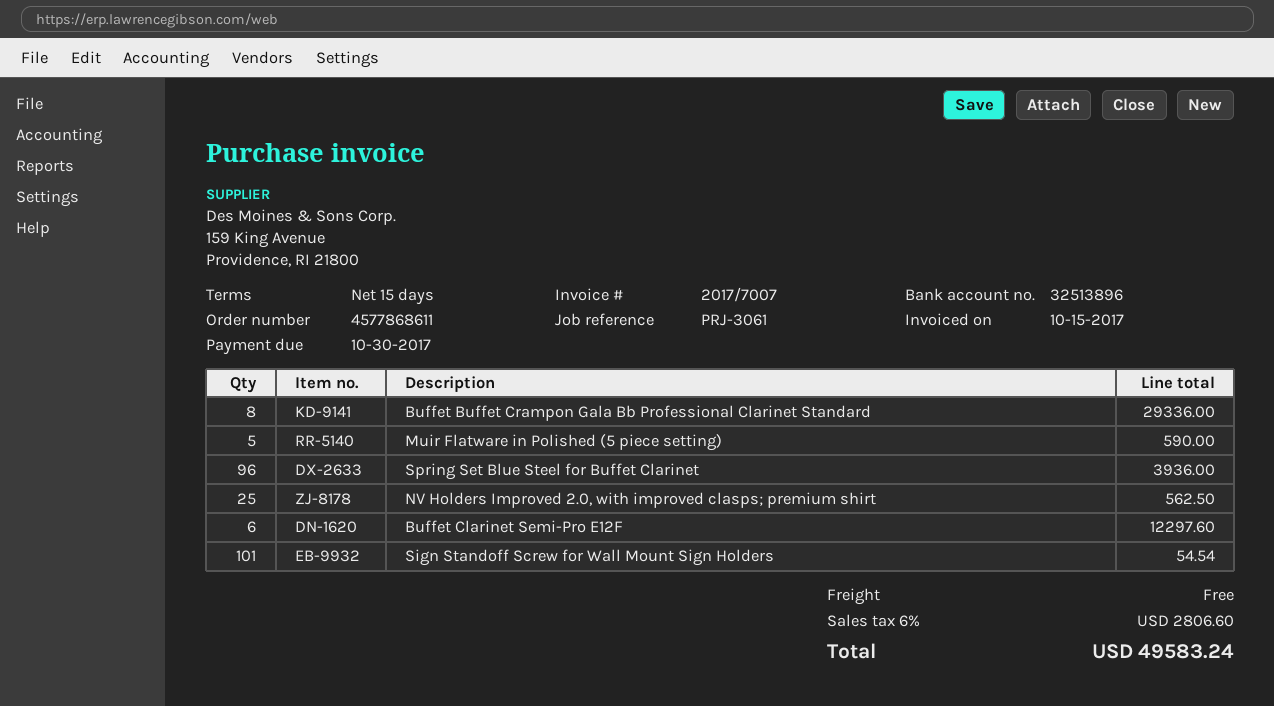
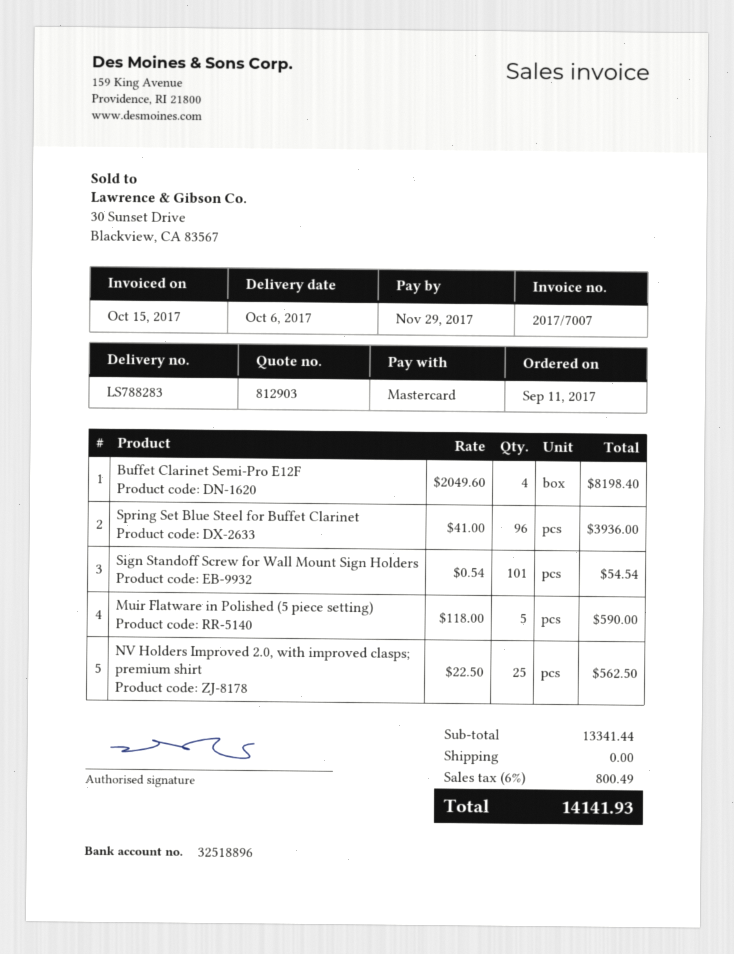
due date: 2017-10-30 -> 2017-11-29
bank account: 32513896 -> 32518896
Buffet Buffet Crampon Gala Bb Professional Clarinet Standard: 8 for 29336.00 -> none
Buffet Clarinet Semi-Pro E12F: 6 for 12297.60 -> 4 for 8198.40
tax: 6% = 2806.60 -> 6% = 800.49
total: 49583.24 -> 14141.93

